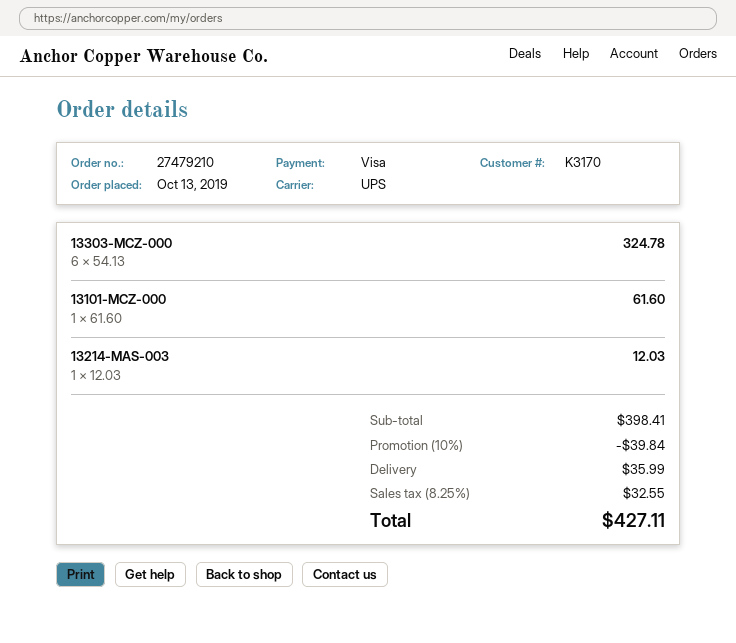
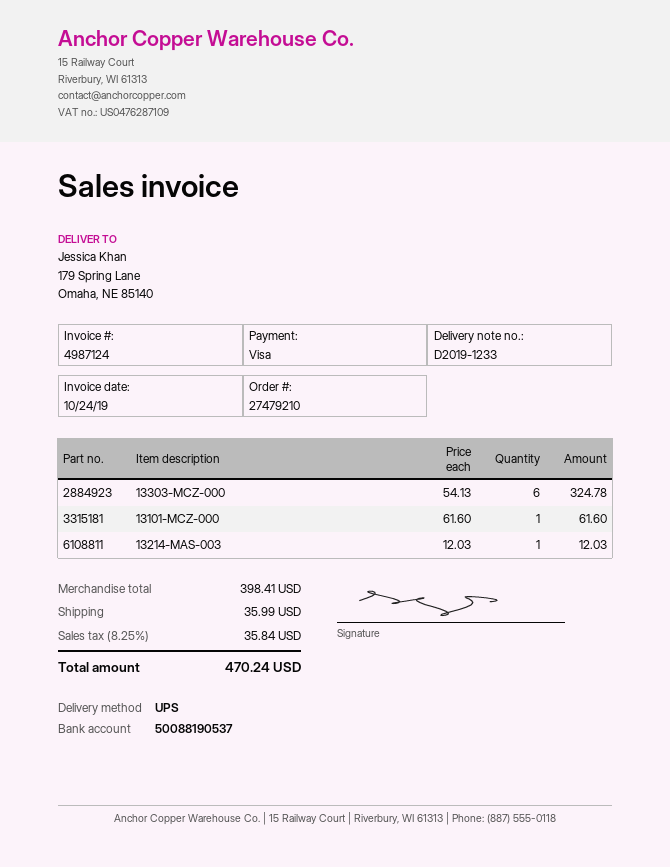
discount: 10% = 39.84 -> none
tax: 8.25% = 32.55 -> 8.25% = 35.84
total: 427.11 -> 470.24

